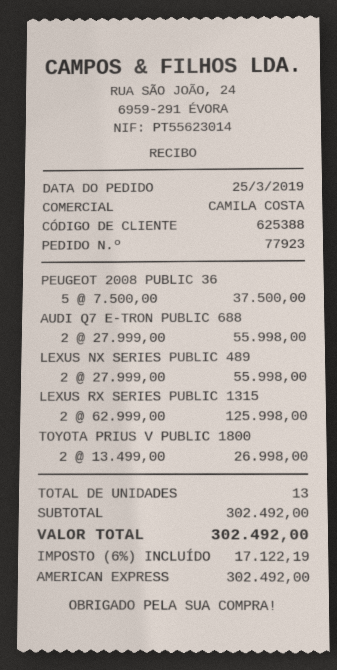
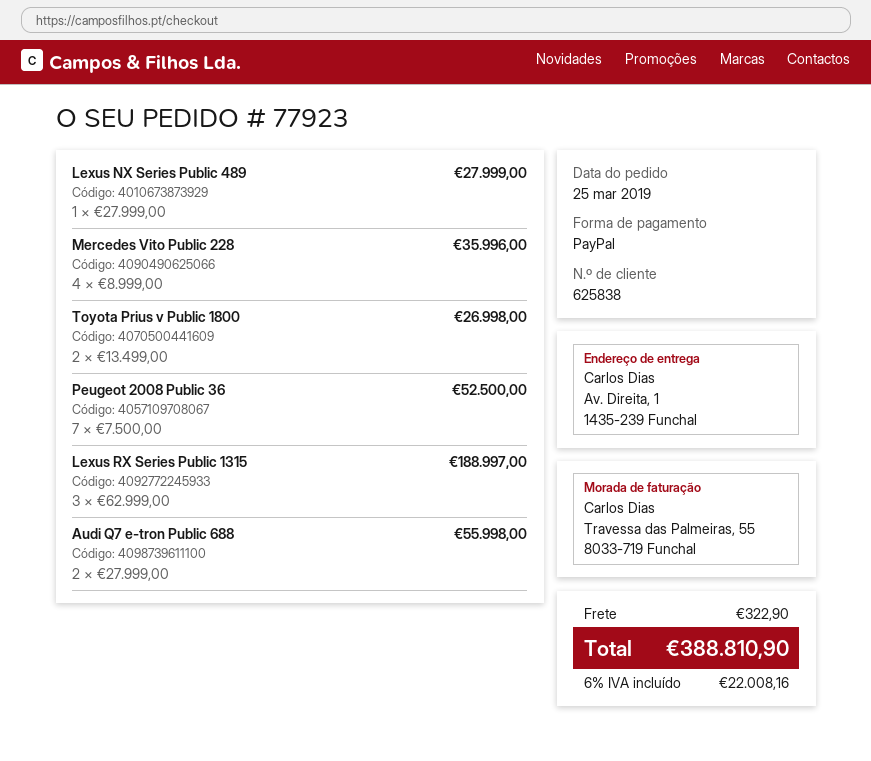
customer number: 625388 -> 625838
payment method: American Express -> PayPal
PEUGEOT 2008 PUBLIC 36: 5 x 7500.00 = 37500.00 -> 7 x 7500.00 = 52500.00
LEXUS NX SERIES PUBLIC 489: 2 x 27999.00 = 55998.00 -> 1 x 27999.00 = 27999.00
LEXUS RX SERIES PUBLIC 1315: 2 x 62999.00 = 125998.00 -> 3 x 62999.00 = 188997.00
Mercedes Vito Public 228: none -> 4 x 8999.00 = 35996.00
shipping: none -> 322.90
tax: 6% = 17122.19 -> 6% = 22008.16
total: 302492.00 -> 388810.90

